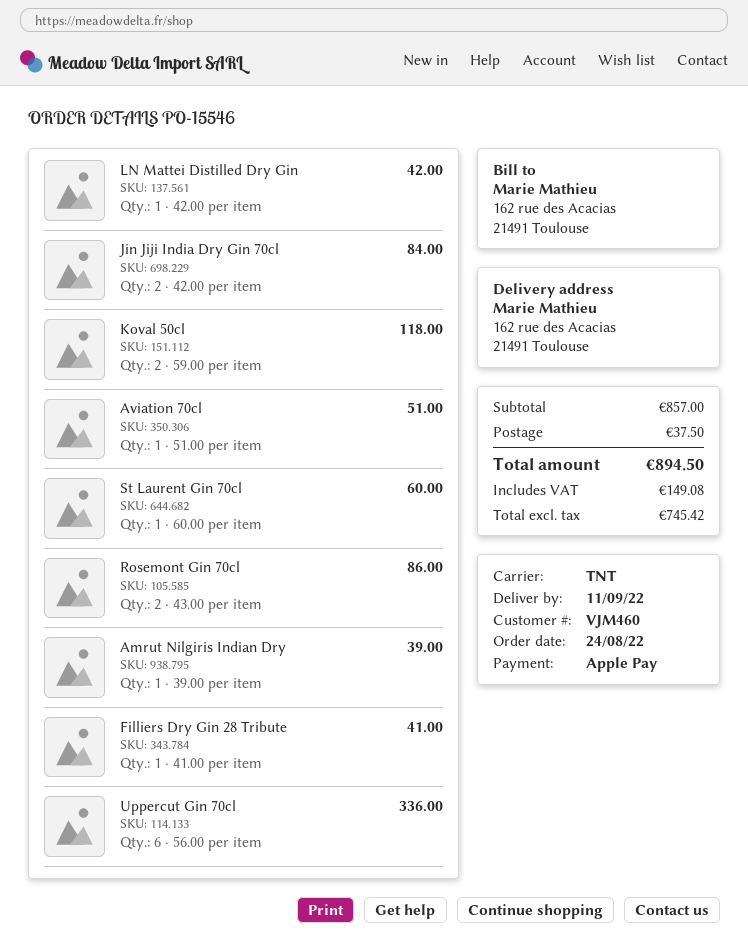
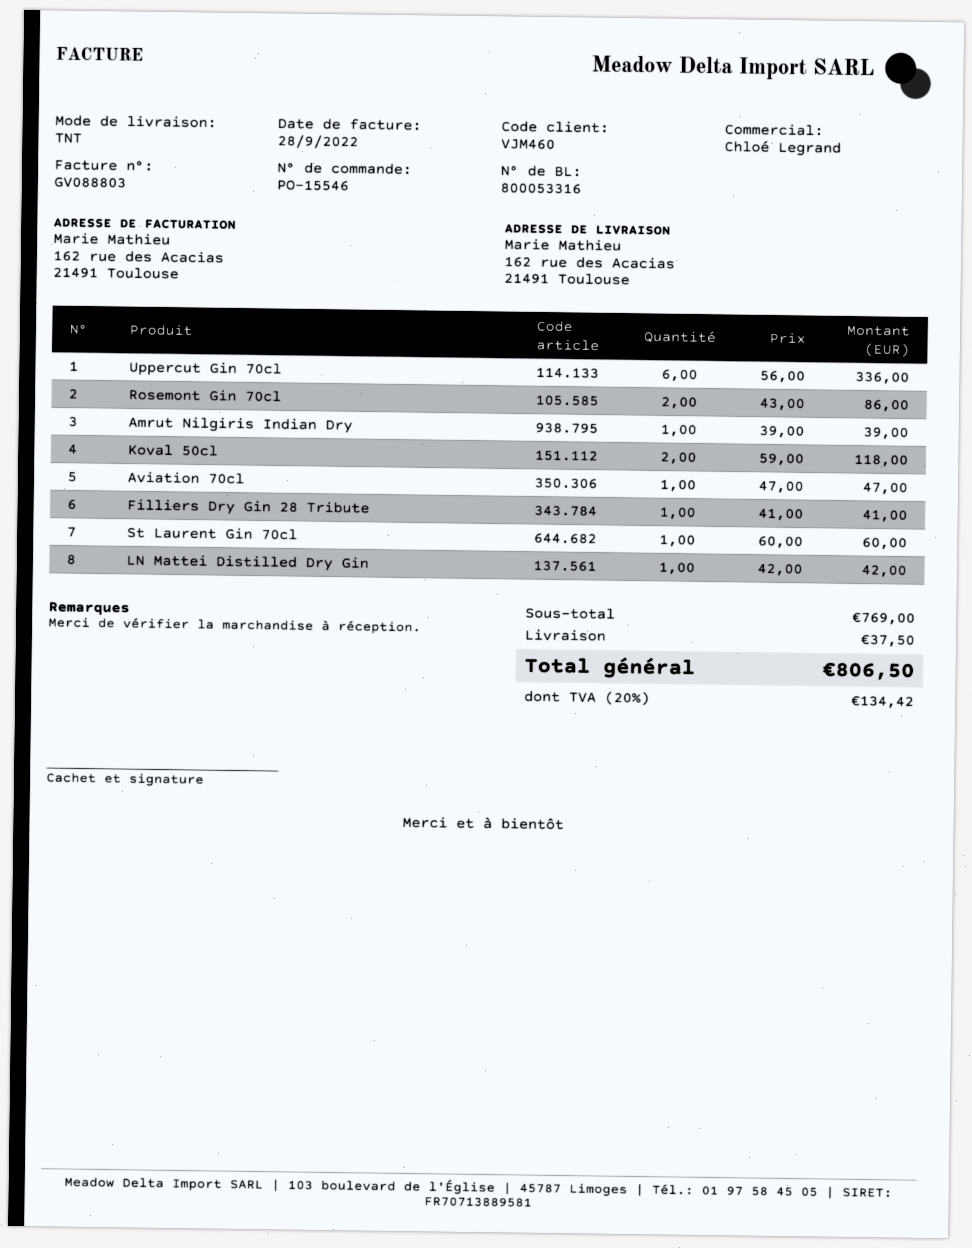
Jin Jiji India Dry Gin 70cl: 2 x 42.00 = 84.00 -> none
Aviation 70cl: 1 x 51.00 = 51.00 -> 1 x 47.00 = 47.00
subtotal: 857.00 -> 769.00
tax: 149.08 -> 134.42
total: 894.50 -> 806.50

